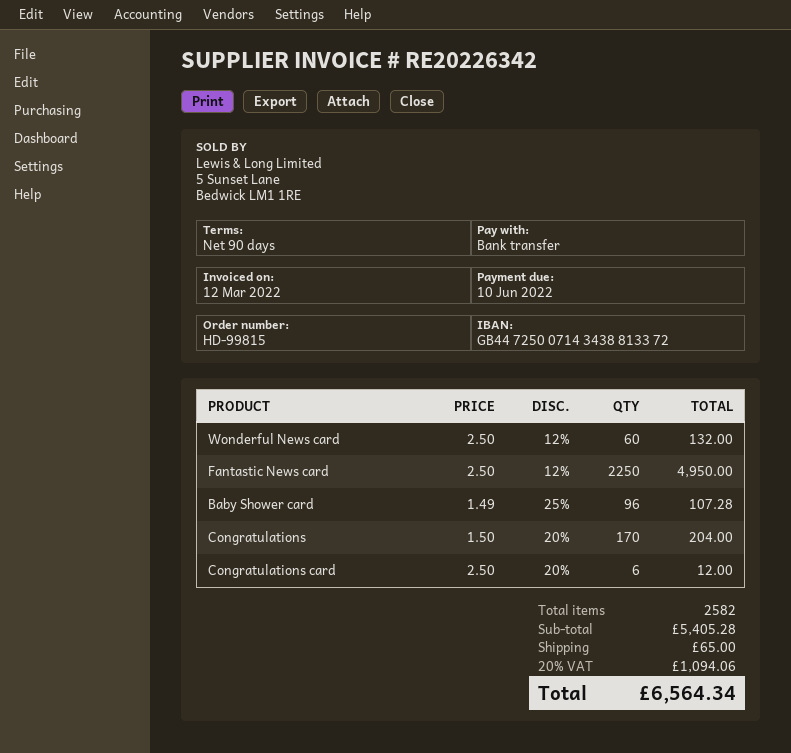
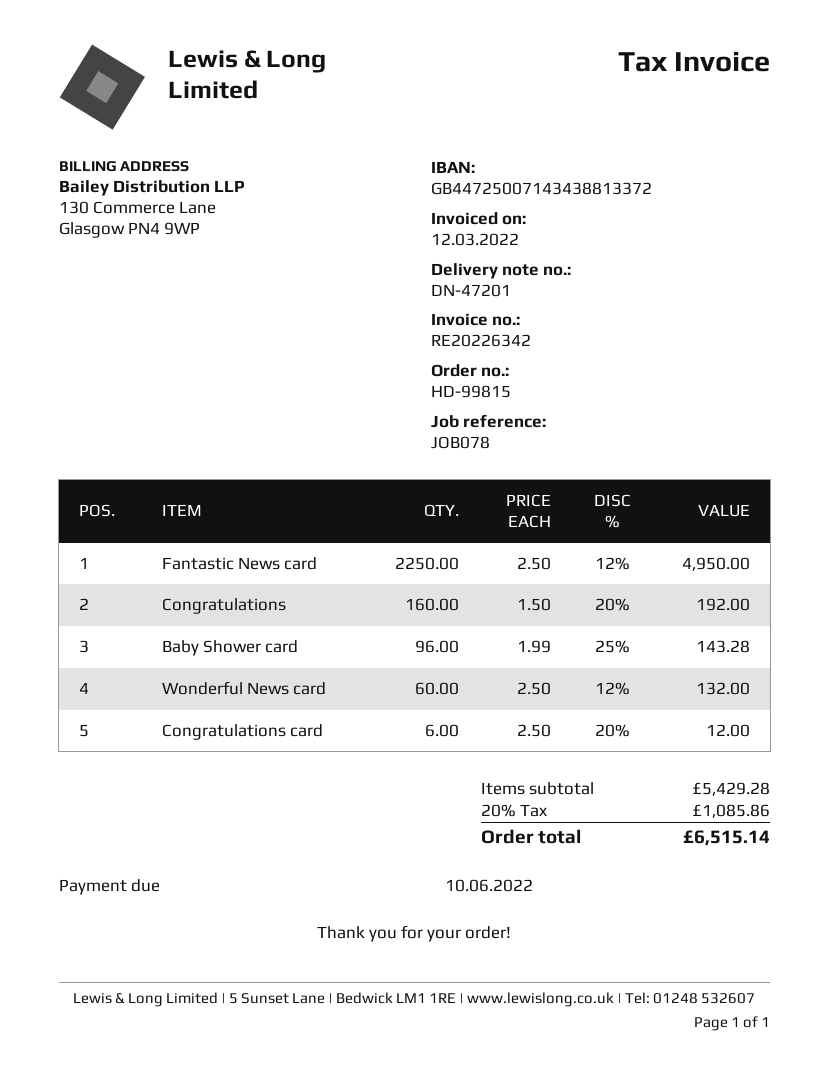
Baby Shower card: 96 x 1.49 - 25% = 107.28 -> 96 x 1.99 - 25% = 143.28
Congratulations: 170 x 1.50 - 20% = 204.00 -> 160 x 1.50 - 20% = 192.00
subtotal: 5405.28 -> 5429.28
shipping: 65.00 -> none
tax: 20% = 1094.06 -> 20% = 1085.86
total: 6564.34 -> 6515.14

